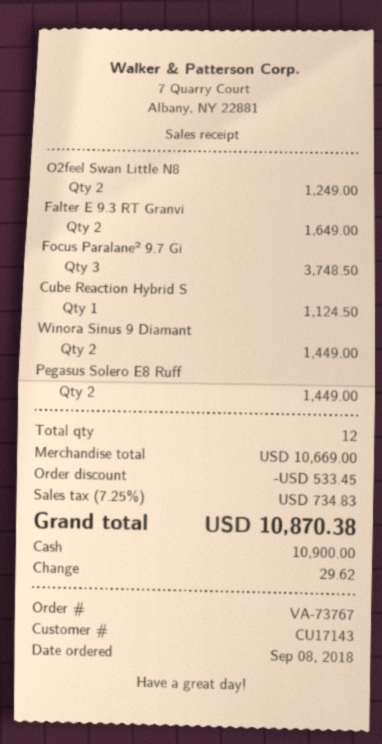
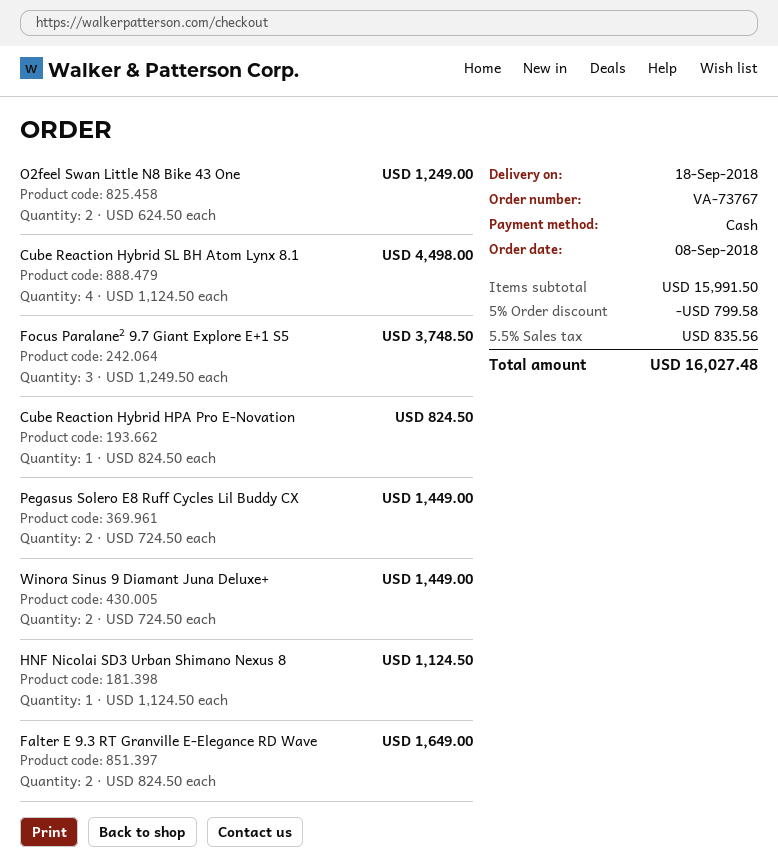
Cube Reaction Hybrid S: 1 for 1124.50 -> 4 for 4498.00
Cube Reaction Hybrid HPA Pro E-Novation: none -> 1 for 824.50
HNF Nicolai SD3 Urban Shimano Nexus 8: none -> 1 for 1124.50
subtotal: 10669.00 -> 15991.50
discount: 533.45 -> 799.58
tax: 7.25% = 734.83 -> 5.5% = 835.56
total: 10870.38 -> 16027.48

